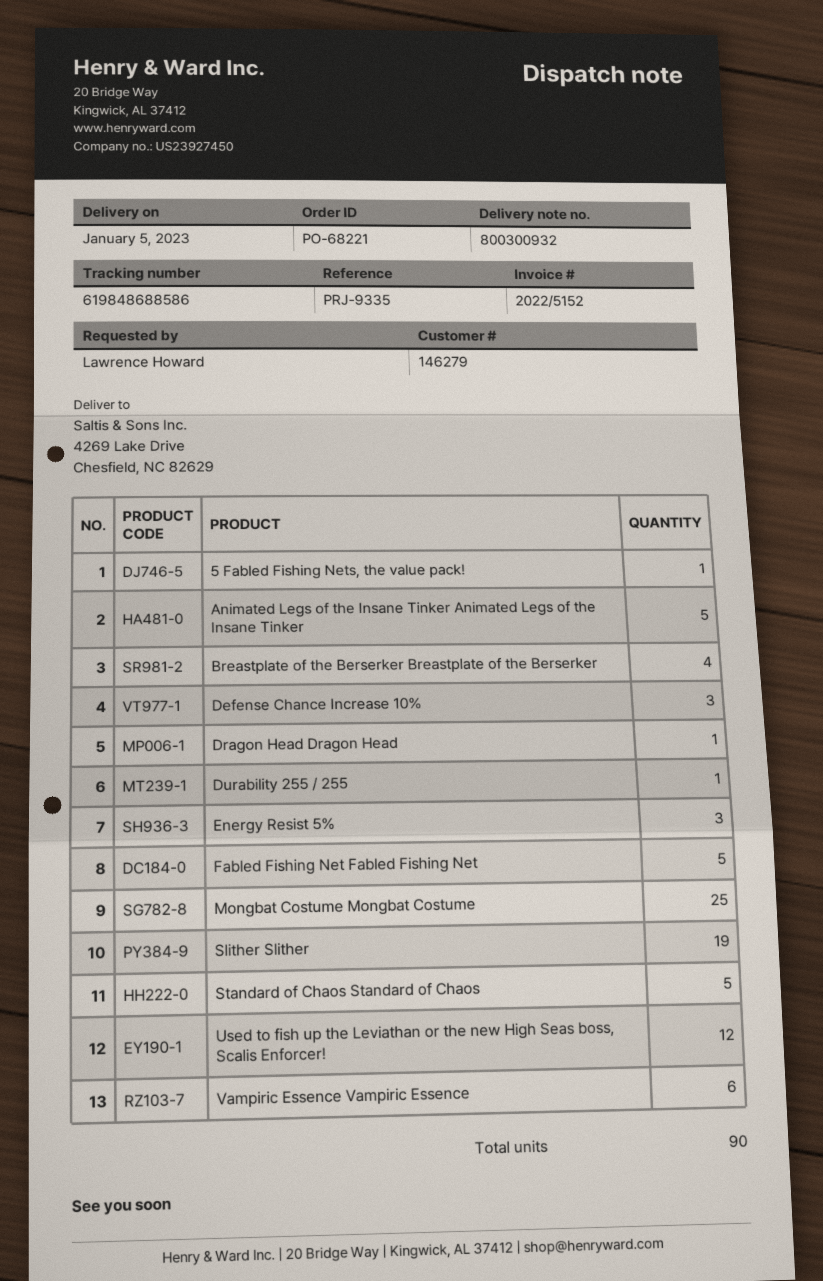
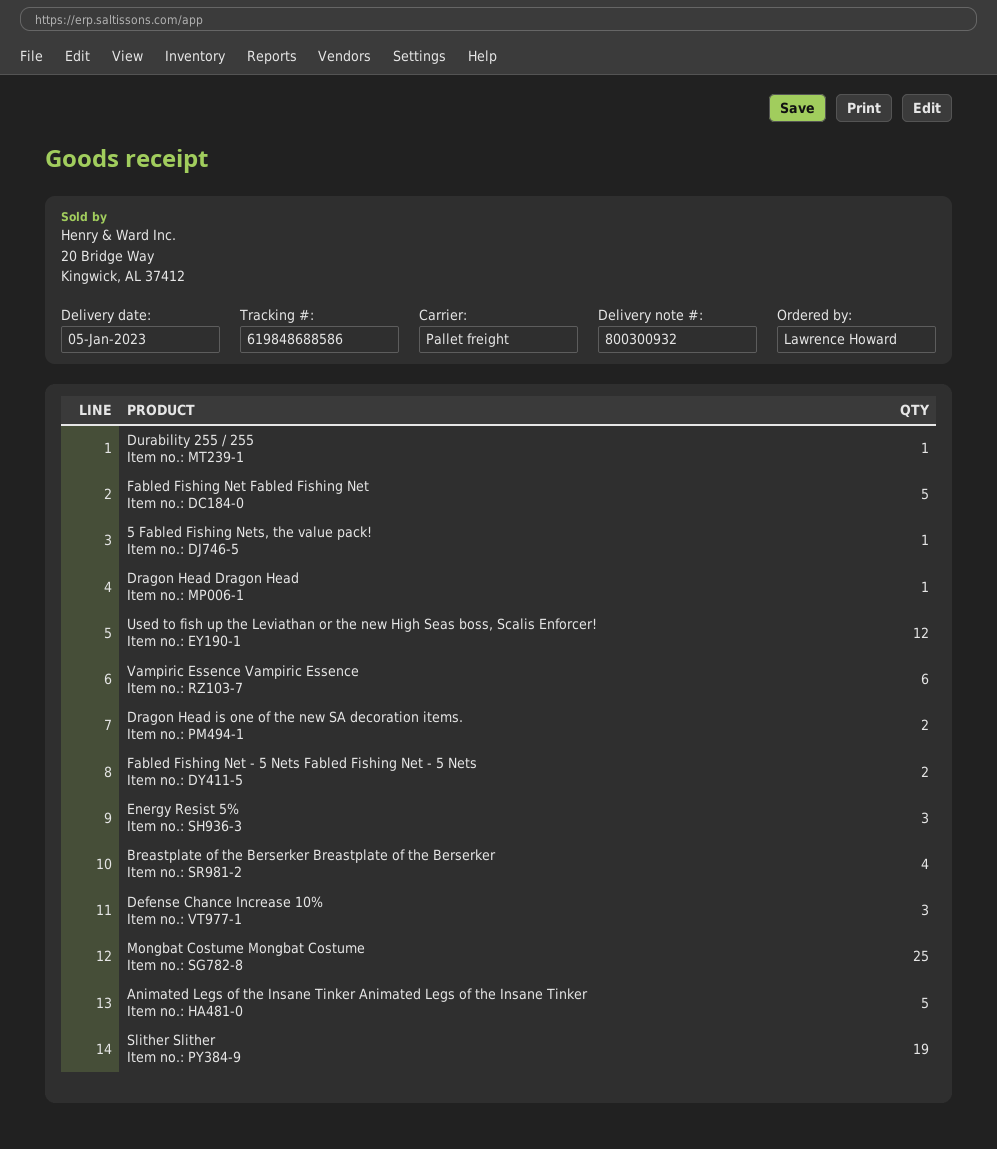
Standard of Chaos Standard of Chaos: 5 -> none
Dragon Head is one of the new SA decoration items.: none -> 2
Fabled Fishing Net - 5 Nets Fabled Fishing Net - 5 Nets: none -> 2

